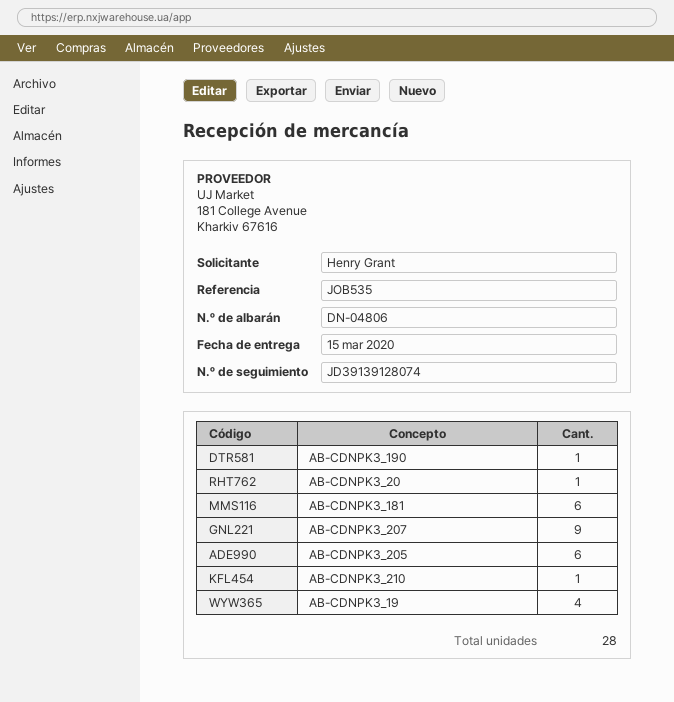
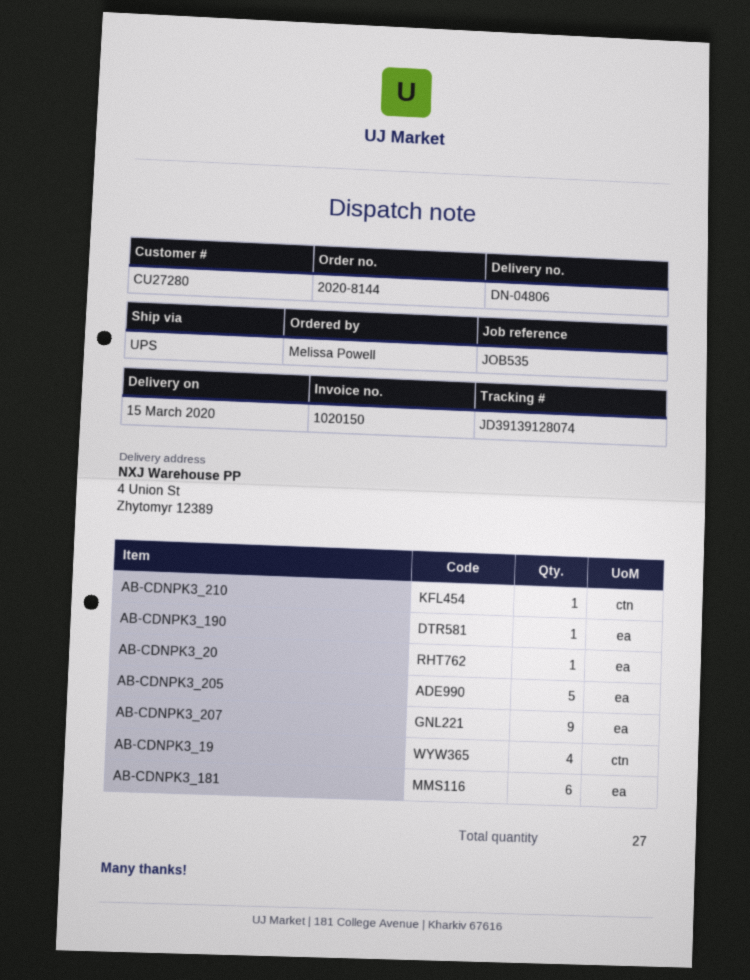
ordered by: Henry Grant -> Melissa Powell
AB-CDNPK3_205: 6 -> 5
total quantity: 28 -> 27

